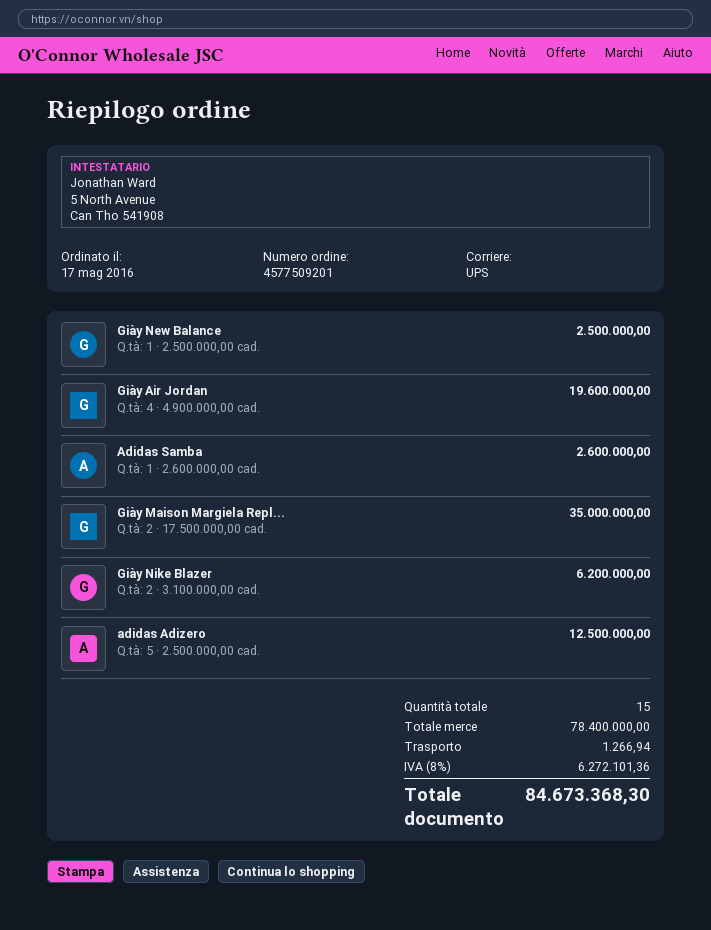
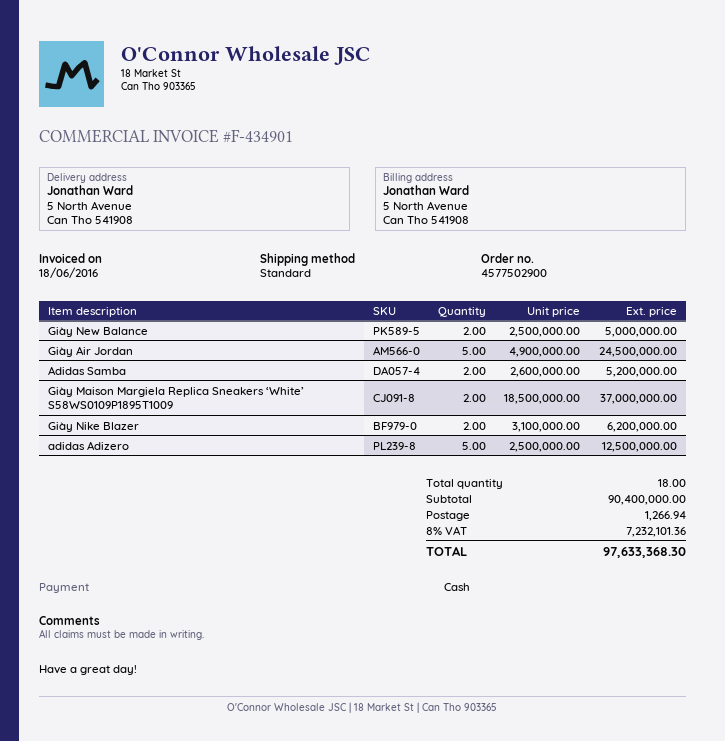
order number: 4577509201 -> 4577502900
shipping method: UPS -> standard
Giày New Balance: 1 x 2500000.00 = 2500000.00 -> 2 x 2500000.00 = 5000000.00
Giày Air Jordan: 4 x 4900000.00 = 19600000.00 -> 5 x 4900000.00 = 24500000.00
Adidas Samba: 1 x 2600000.00 = 2600000.00 -> 2 x 2600000.00 = 5200000.00
Giày Maison Margiela Repl...: 2 x 17500000.00 = 35000000.00 -> 2 x 18500000.00 = 37000000.00
total quantity: 15 -> 18
subtotal: 78400000.00 -> 90400000.00
tax: 8% = 6272101.36 -> 8% = 7232101.36
total: 84673368.30 -> 97633368.30

